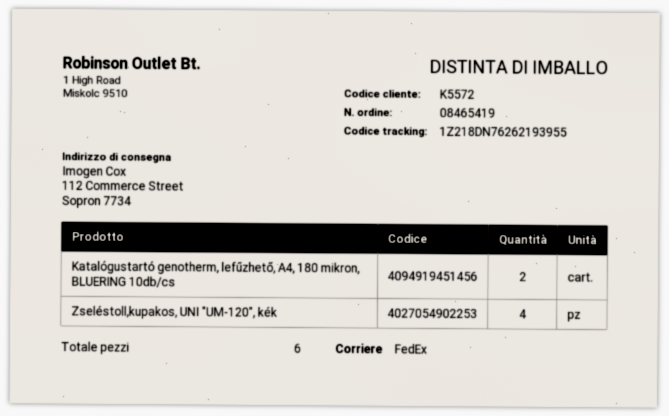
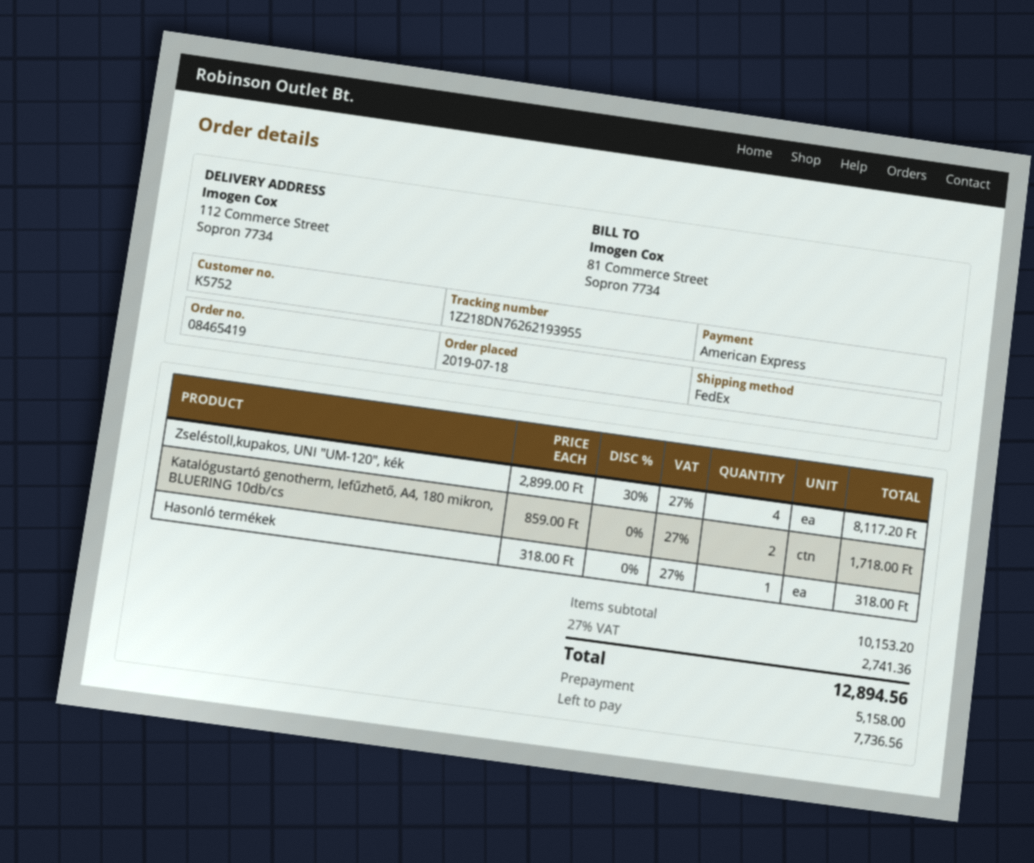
customer number: K5572 -> K5752
Hasonló termékek: none -> 1

